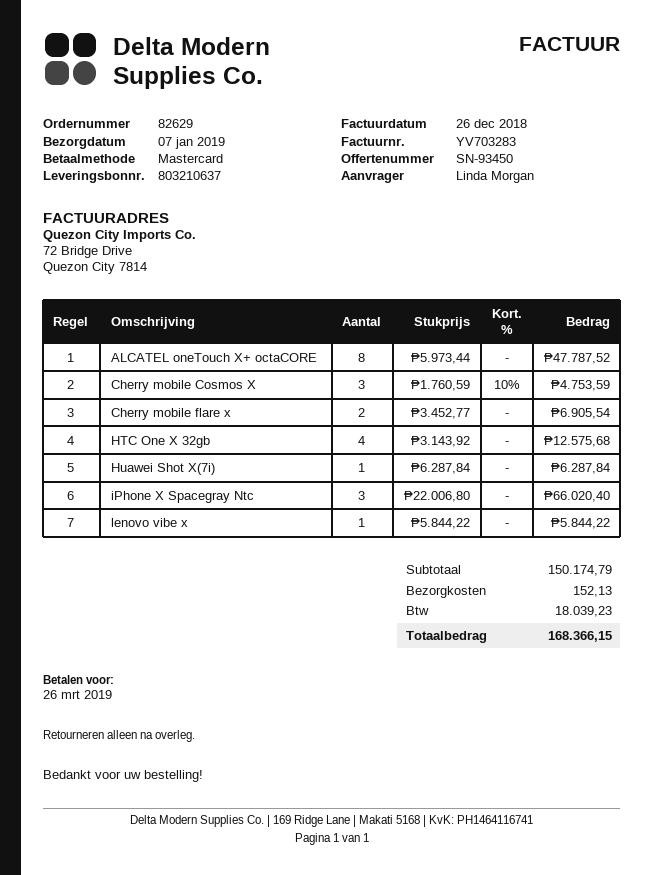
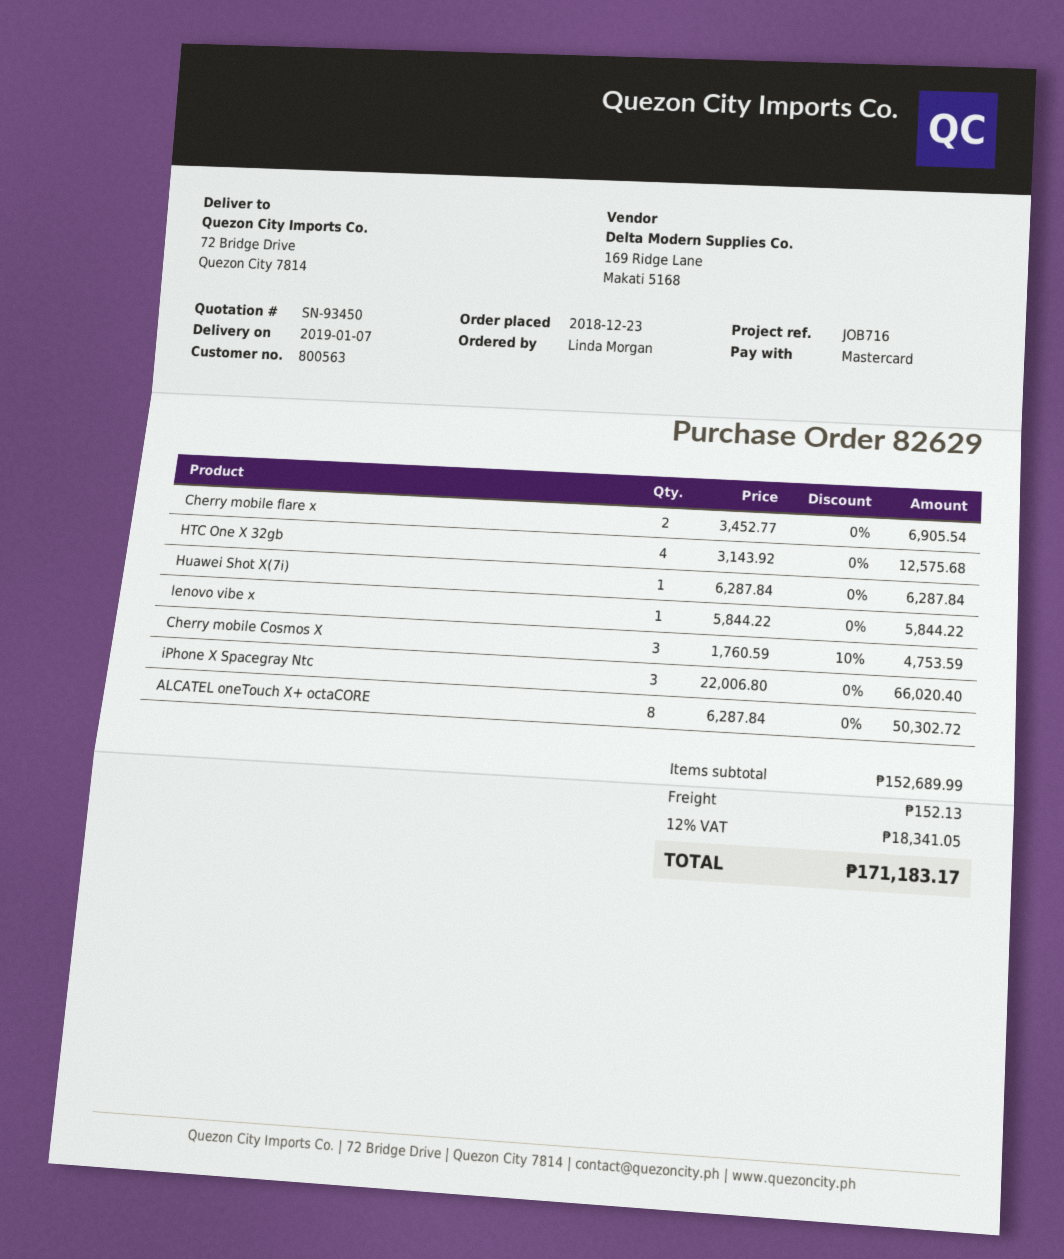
ALCATEL oneTouch X+ octaCORE: 8 x 5973.44 = 47787.52 -> 8 x 6287.84 = 50302.72
subtotal: 150174.79 -> 152689.99
tax: 18039.23 -> 18341.05
total: 168366.15 -> 171183.17

